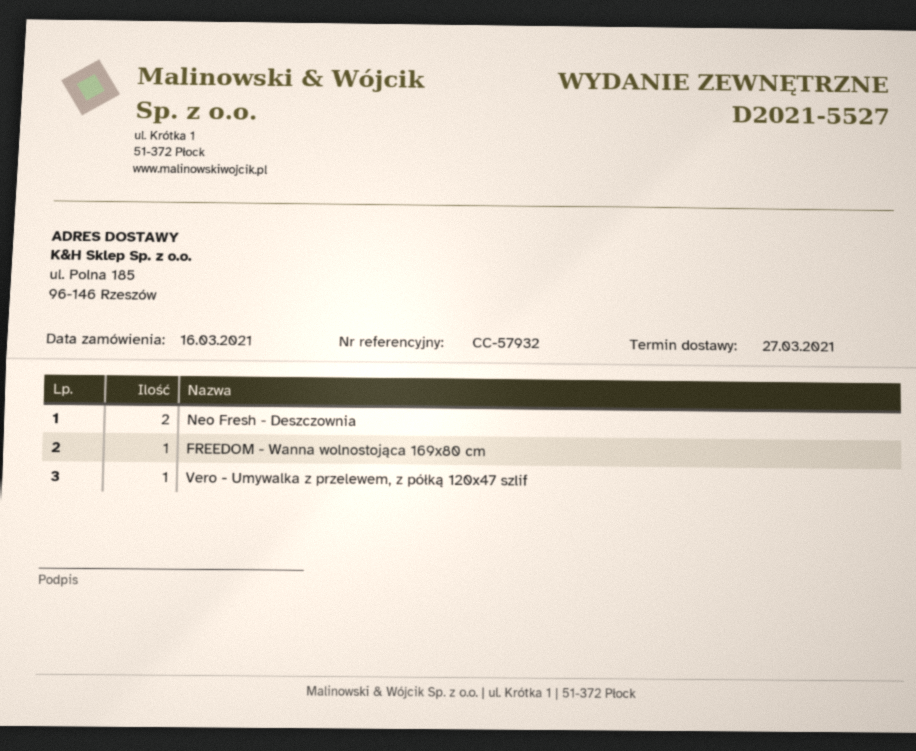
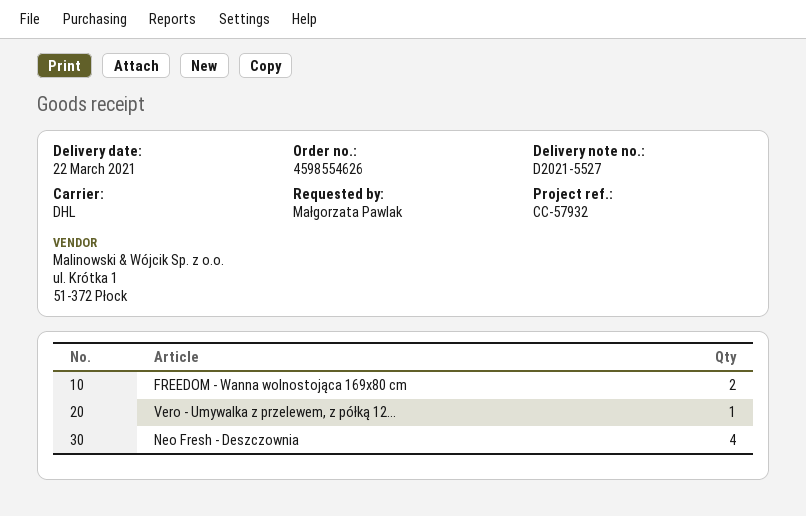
delivery date: 2021-03-27 -> 2021-03-22
Neo Fresh - Deszczownia: 2 -> 4
FREEDOM - Wanna wolnostojąca 169x80 cm: 1 -> 2

